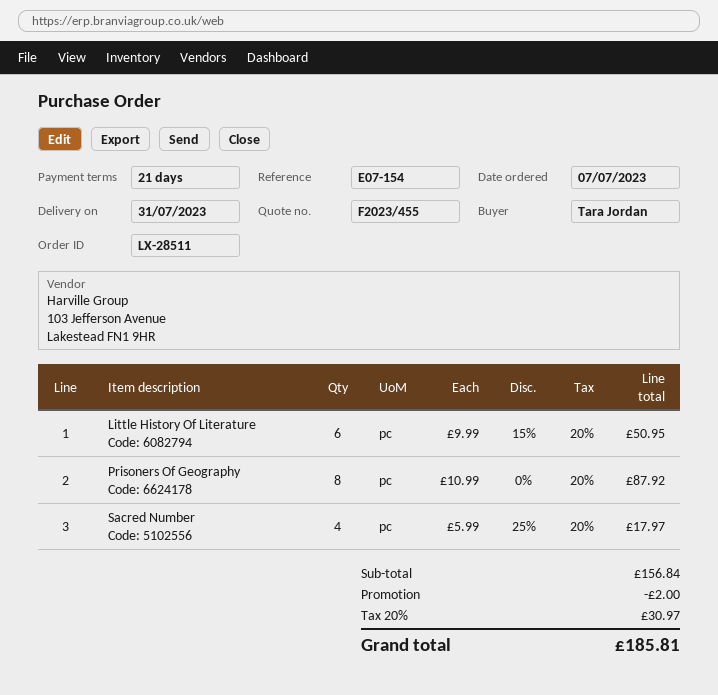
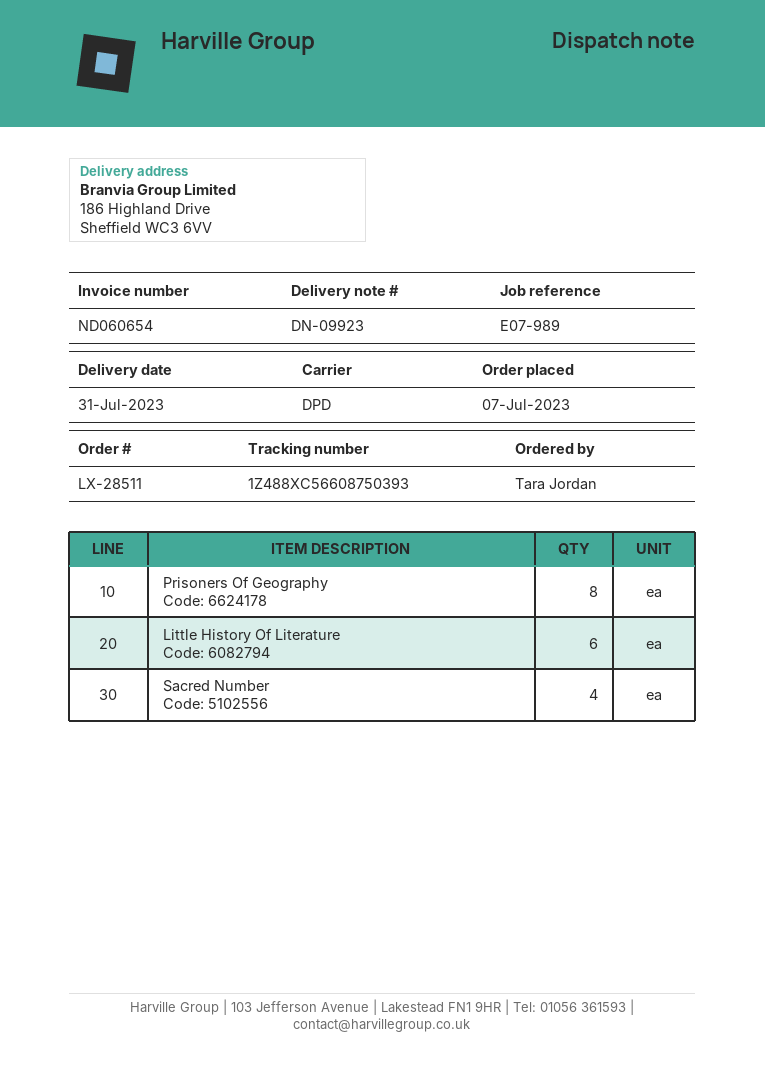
reference: E07-154 -> E07-989

